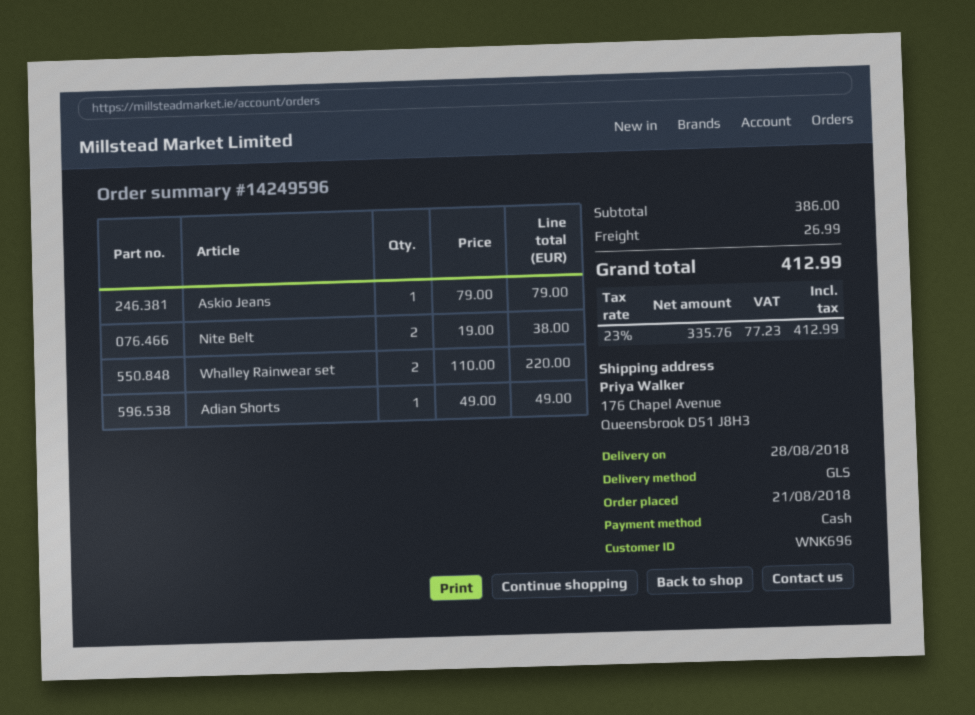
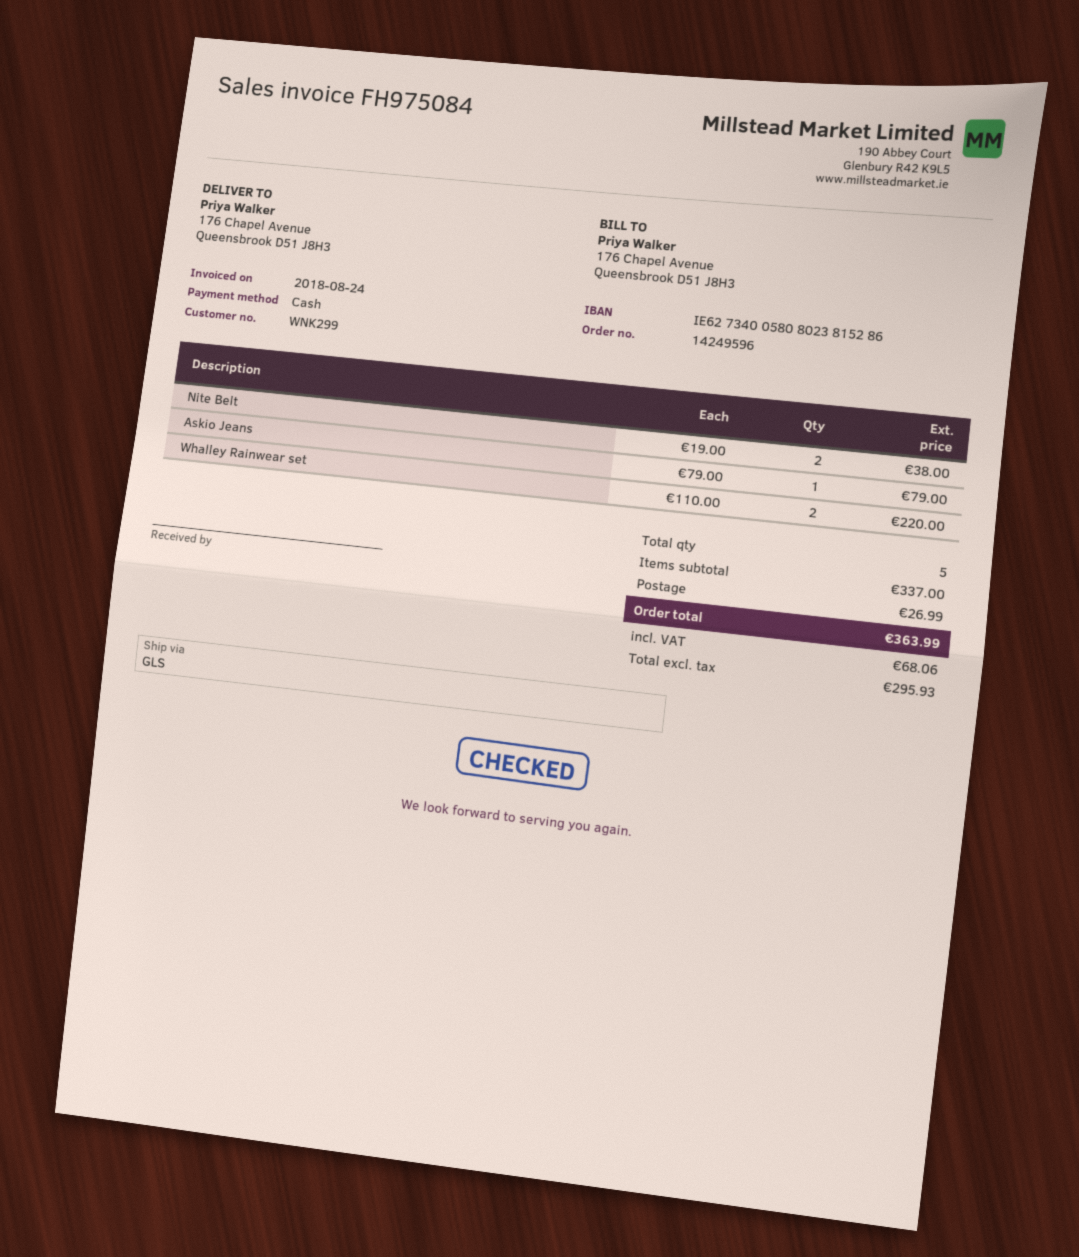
customer number: WNK696 -> WNK299
Adian Shorts: 1 x 49.00 = 49.00 -> none
subtotal: 386.00 -> 337.00
net: 335.76 -> 295.93
tax: 77.23 -> 68.06
total: 412.99 -> 363.99

